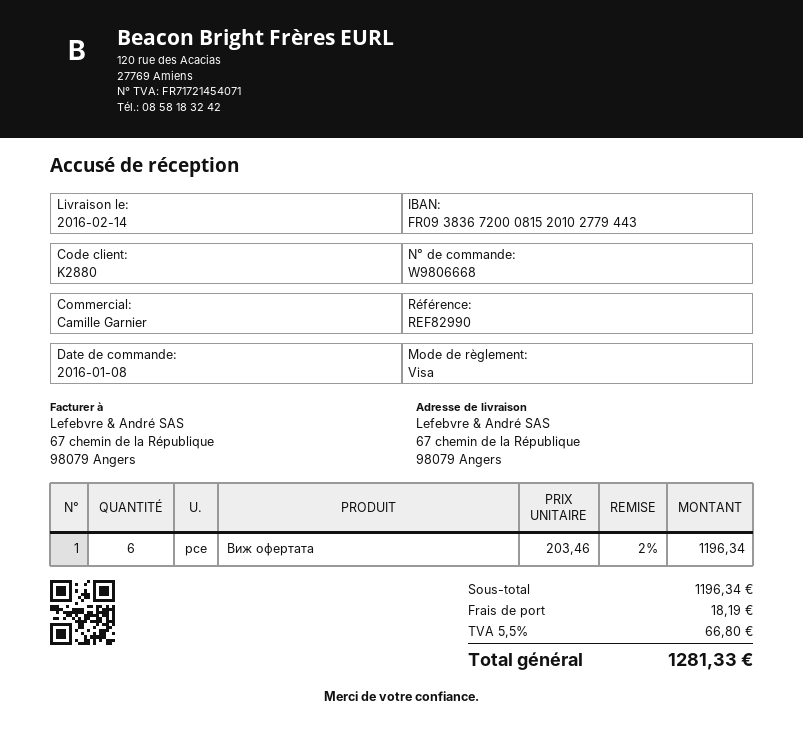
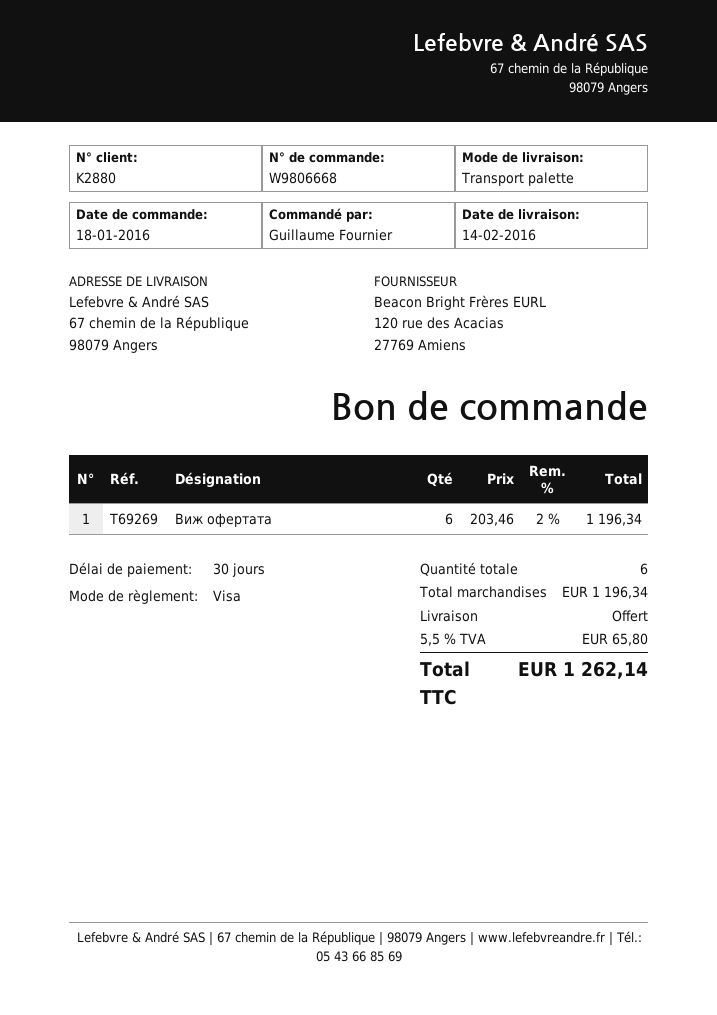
order date: 2016-01-08 -> 2016-01-18
shipping: 18.19 -> 0.00
tax: 5.5% = 66.80 -> 5.5% = 65.80
total: 1281.33 -> 1262.14

